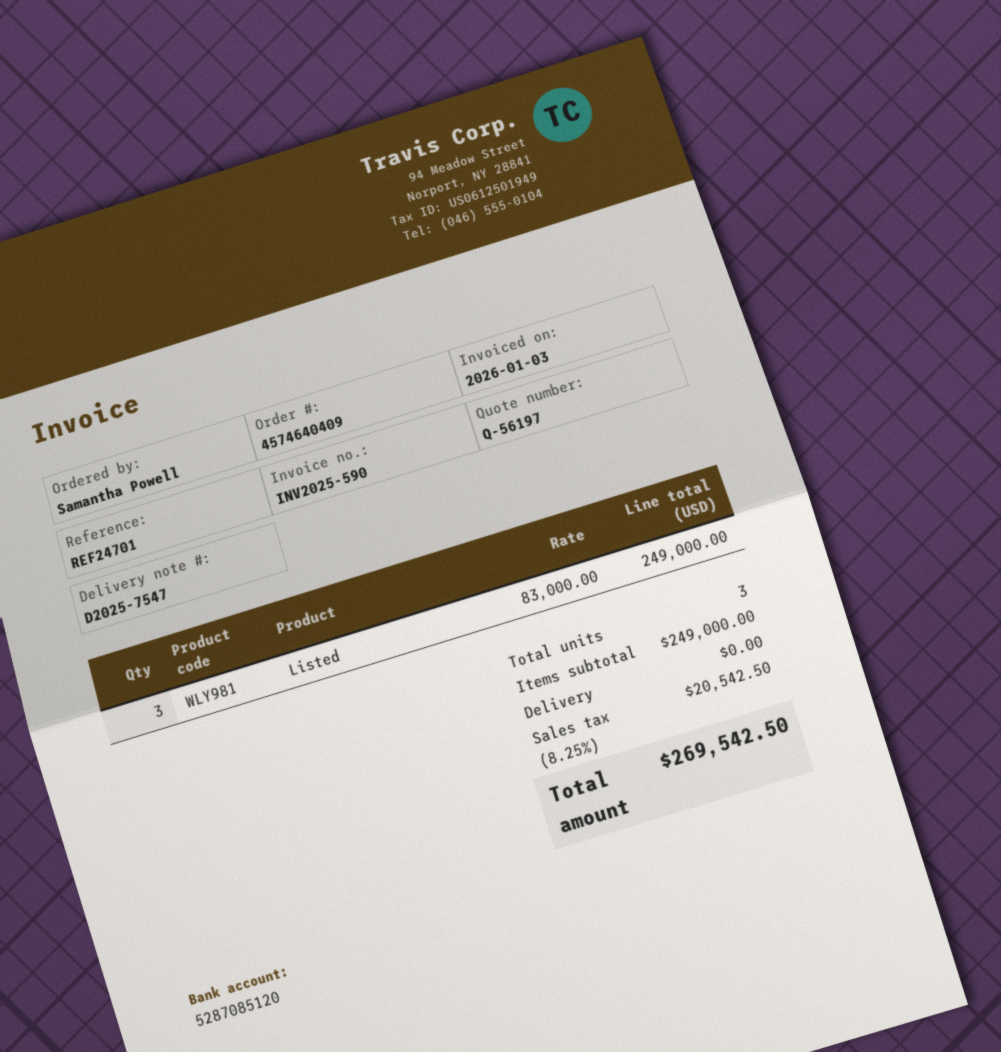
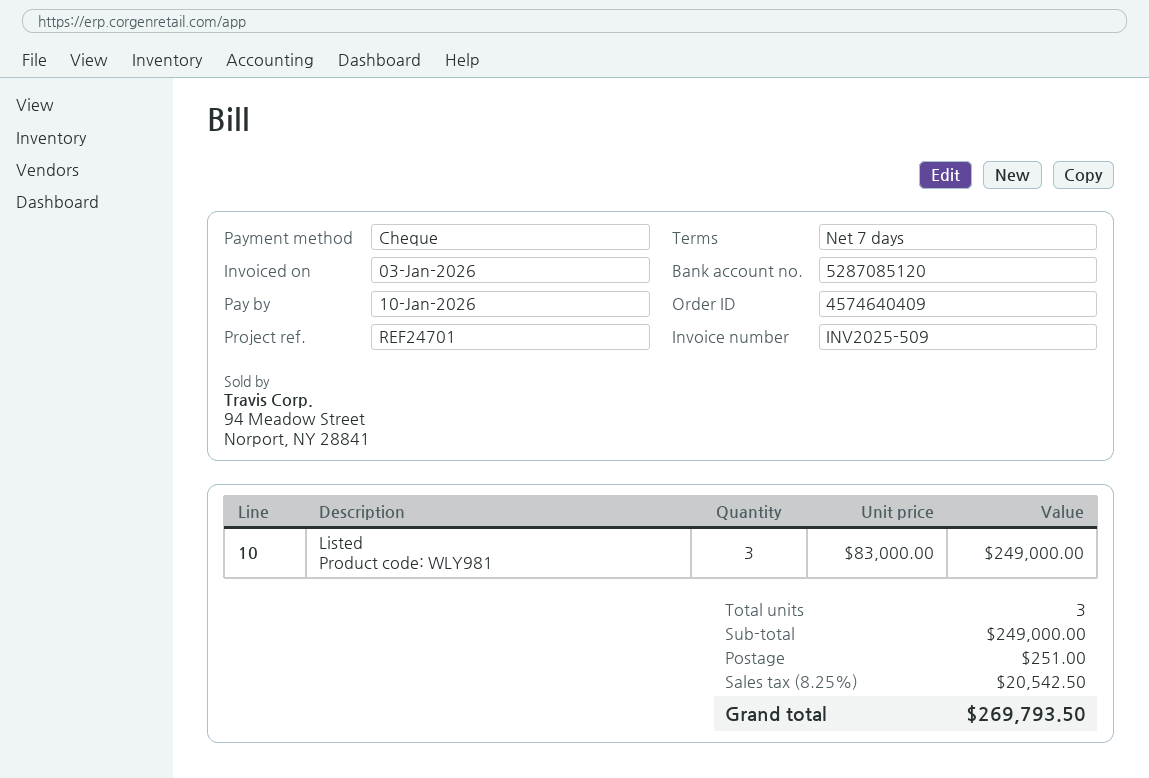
invoice number: INV2025-590 -> INV2025-509
shipping: 0.00 -> 251.00
total: 269542.50 -> 269793.50

